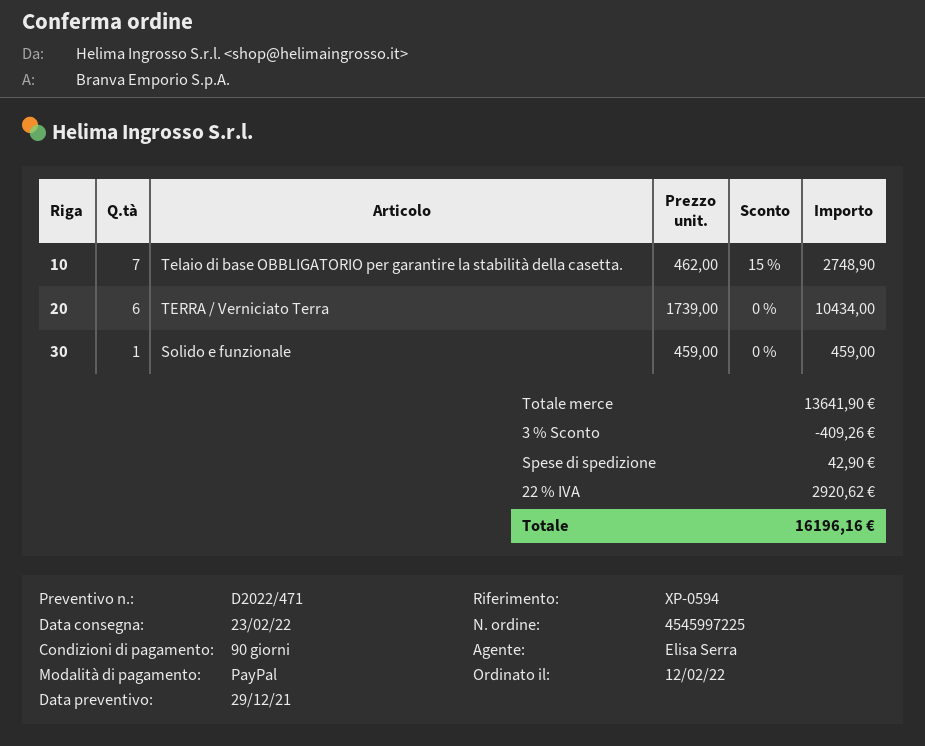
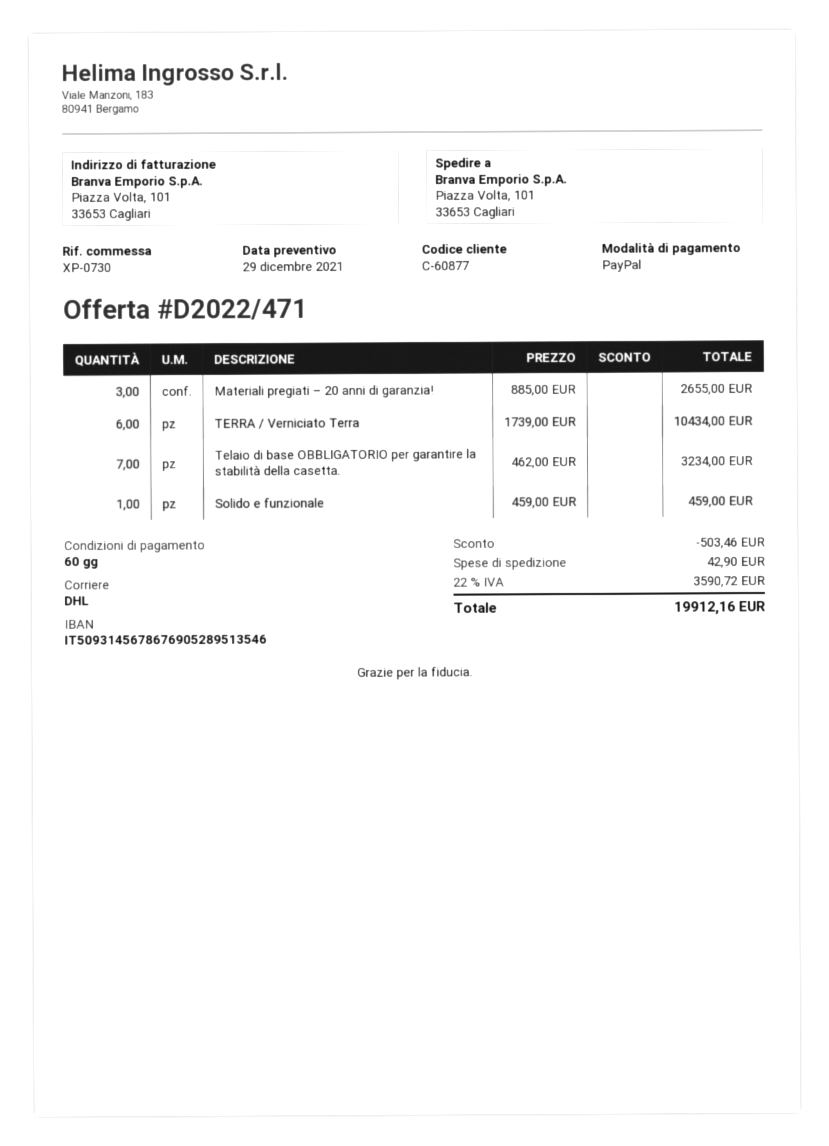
payment terms: 90 days -> 60 days
reference: XP-0594 -> XP-0730
Telaio di base OBBLIGATORIO per garantire la stabilità della casetta.: 7 x 462.00 - 15% = 2748.90 -> 7 x 462.00 = 3234.00
Materiali pregiati – 20 anni di garanzia!: none -> 3 x 885.00 = 2655.00
discount: 409.26 -> 503.46
tax: 22% = 2920.62 -> 22% = 3590.72
total: 16196.16 -> 19912.16

